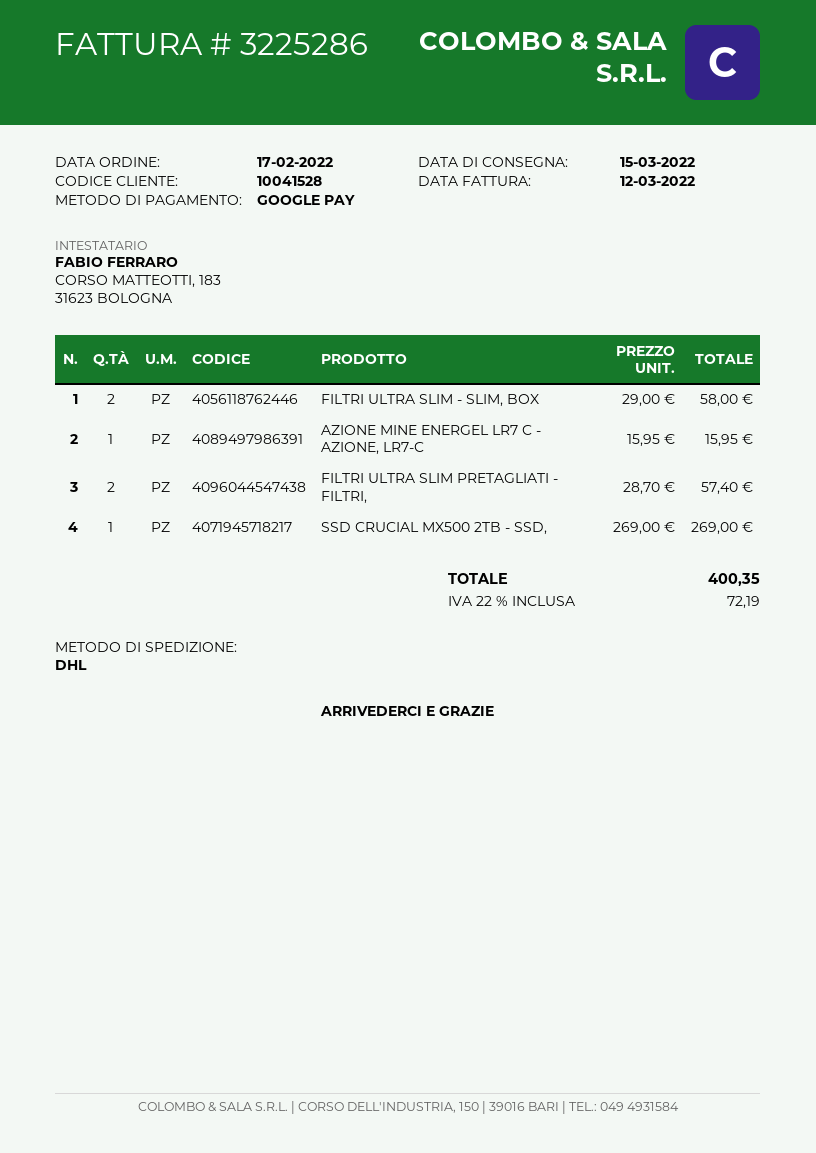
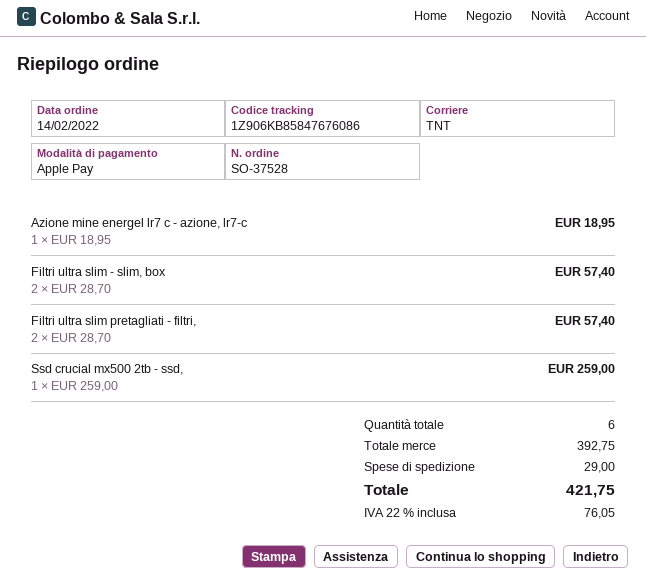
order date: 2022-02-17 -> 2022-02-14
payment method: Google Pay -> Apple Pay
shipping method: DHL -> TNT
FILTRI ULTRA SLIM - SLIM, BOX: 2 x 29.00 = 58.00 -> 2 x 28.70 = 57.40
AZIONE MINE ENERGEL LR7 C - AZIONE, LR7-C: 1 x 15.95 = 15.95 -> 1 x 18.95 = 18.95
SSD CRUCIAL MX500 2TB - SSD,: 1 x 269.00 = 269.00 -> 1 x 259.00 = 259.00
shipping: none -> 29.00
tax: 22% = 72.19 -> 22% = 76.05
total: 400.35 -> 421.75

